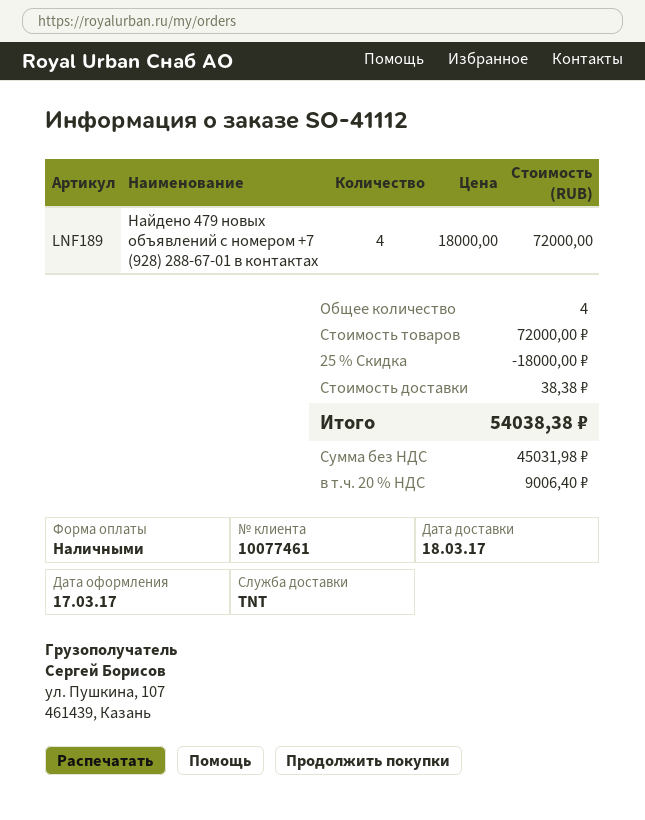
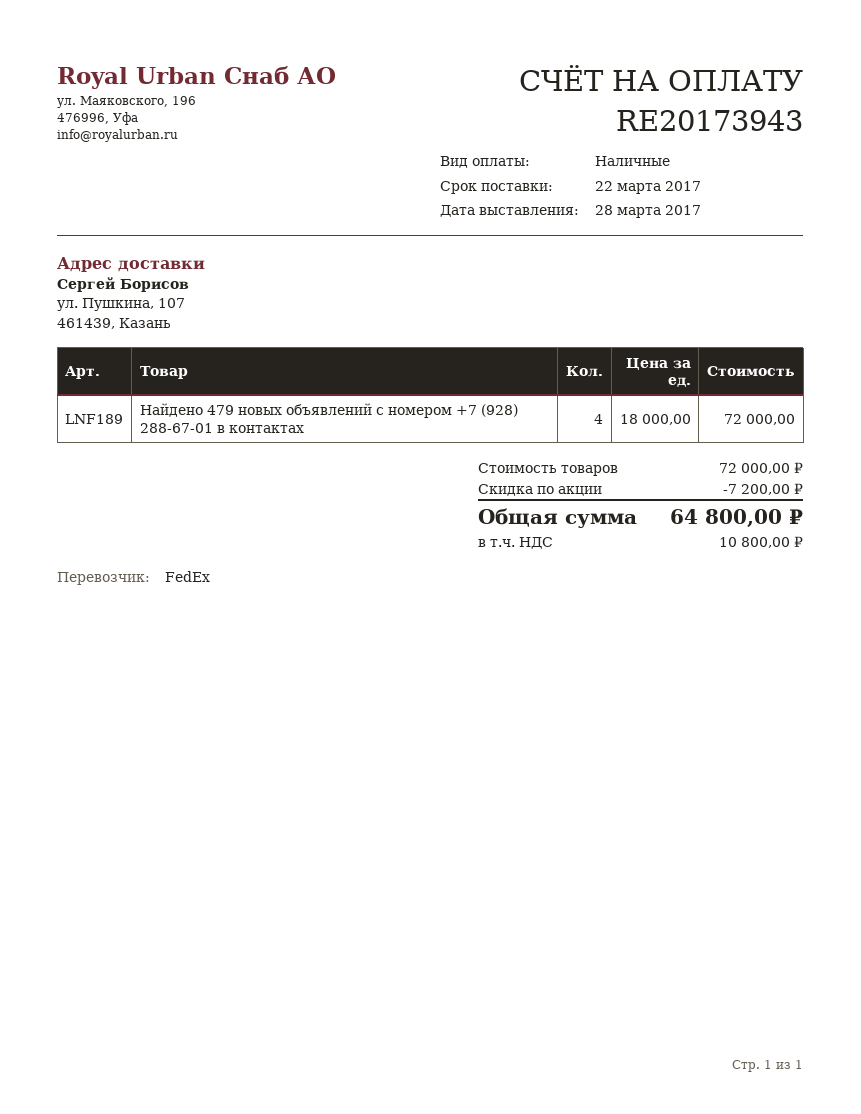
delivery date: 2017-03-18 -> 2017-03-22
shipping method: TNT -> FedEx
discount: 18000.00 -> 7200.00
shipping: 38.38 -> none
tax: 9006.40 -> 10800.00
total: 54038.38 -> 64800.00

